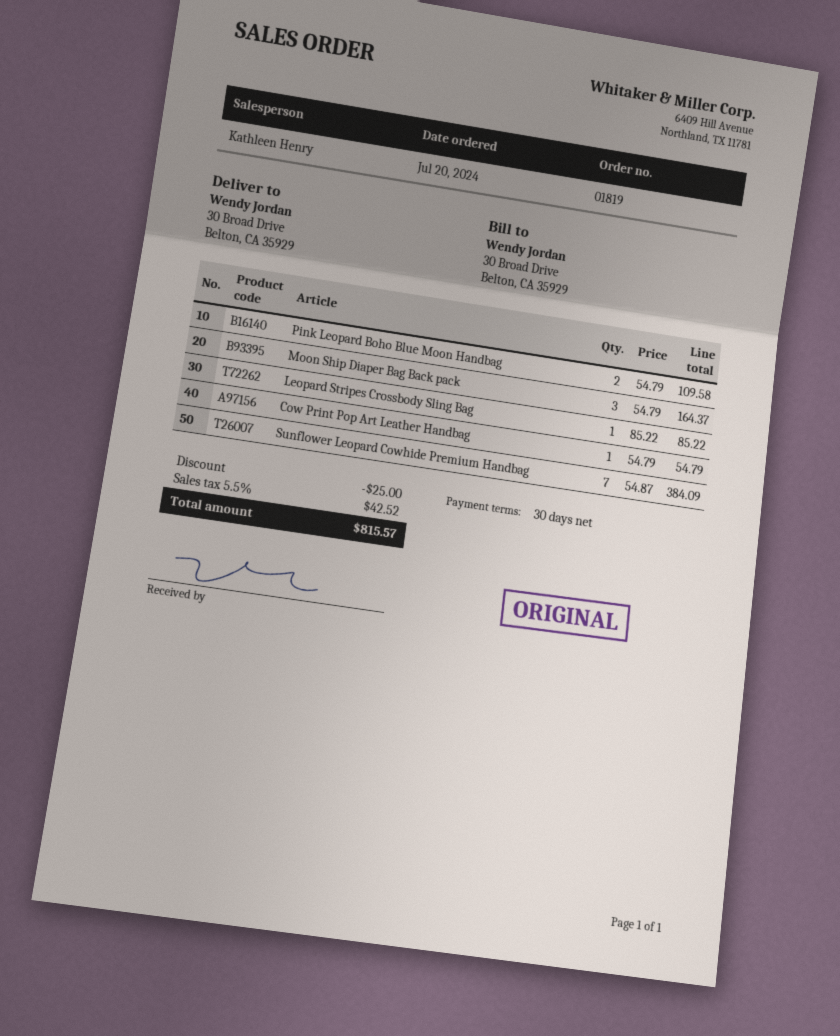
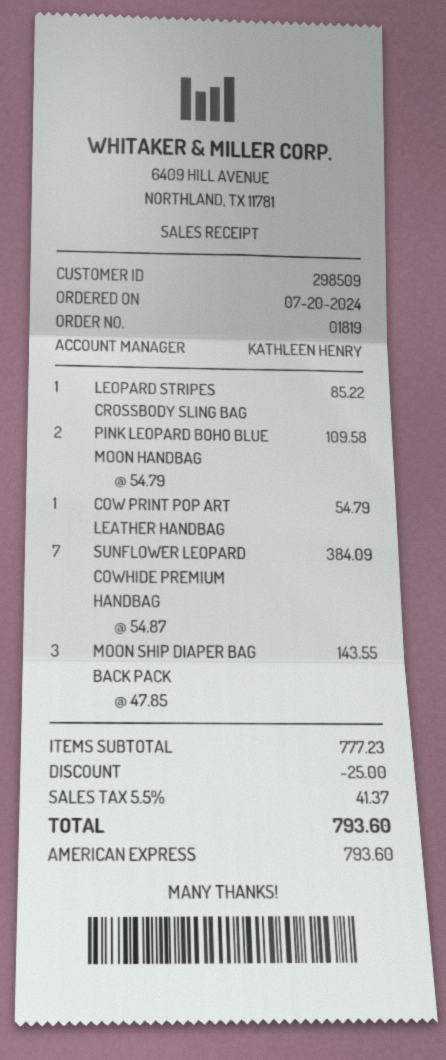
Moon Ship Diaper Bag Back pack: 3 x 54.79 = 164.37 -> 3 x 47.85 = 143.55
tax: 5.5% = 42.52 -> 5.5% = 41.37
total: 815.57 -> 793.60

